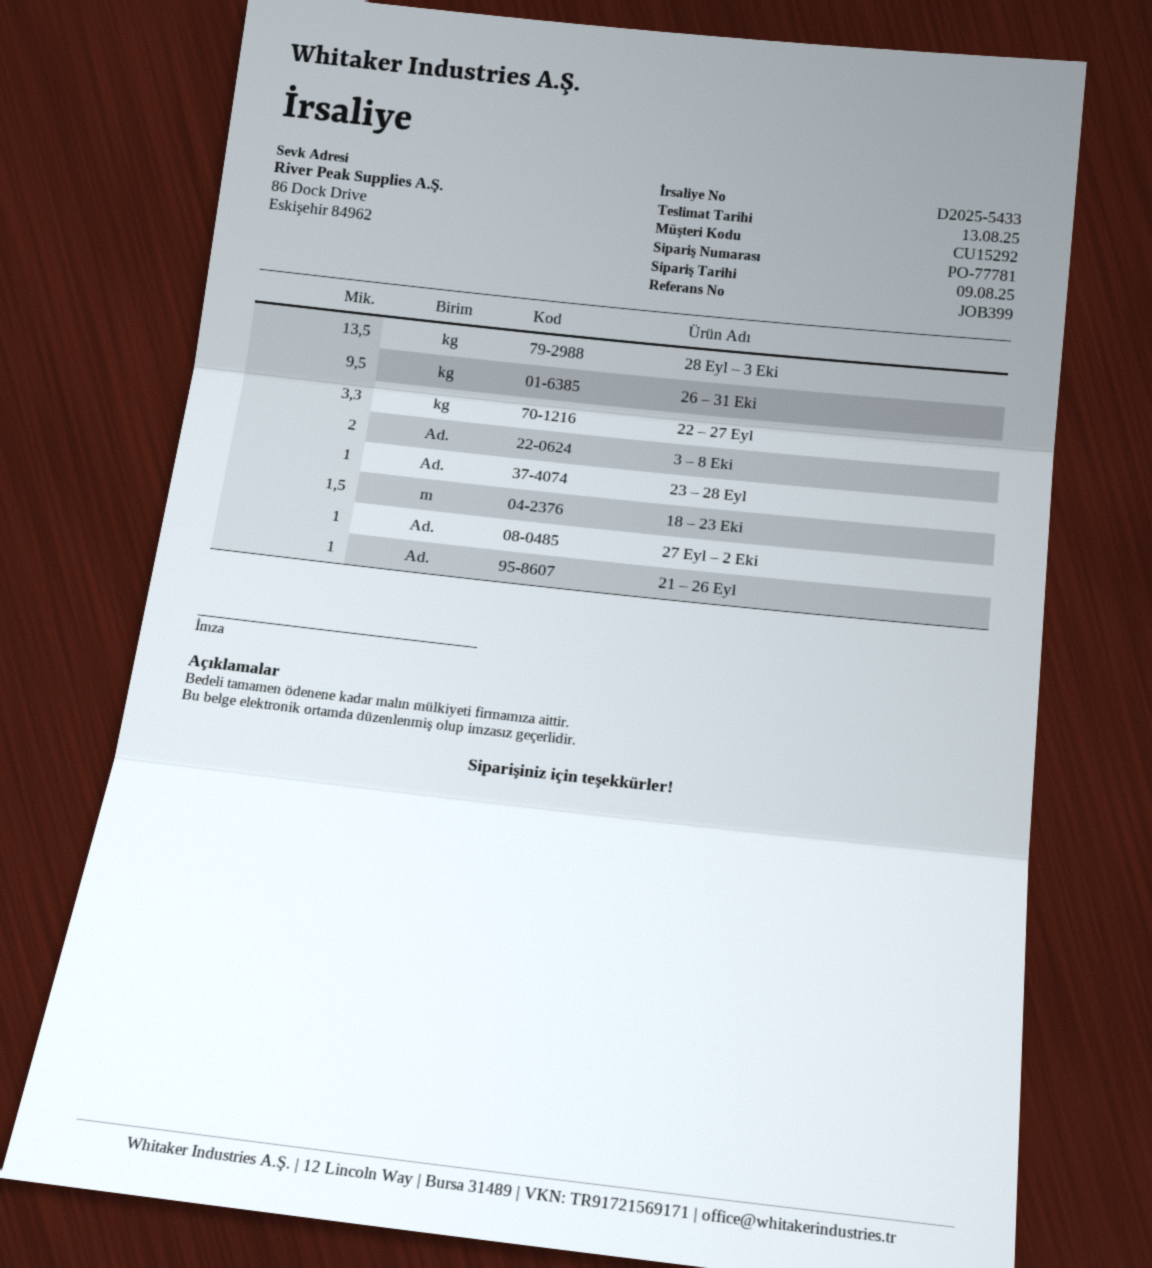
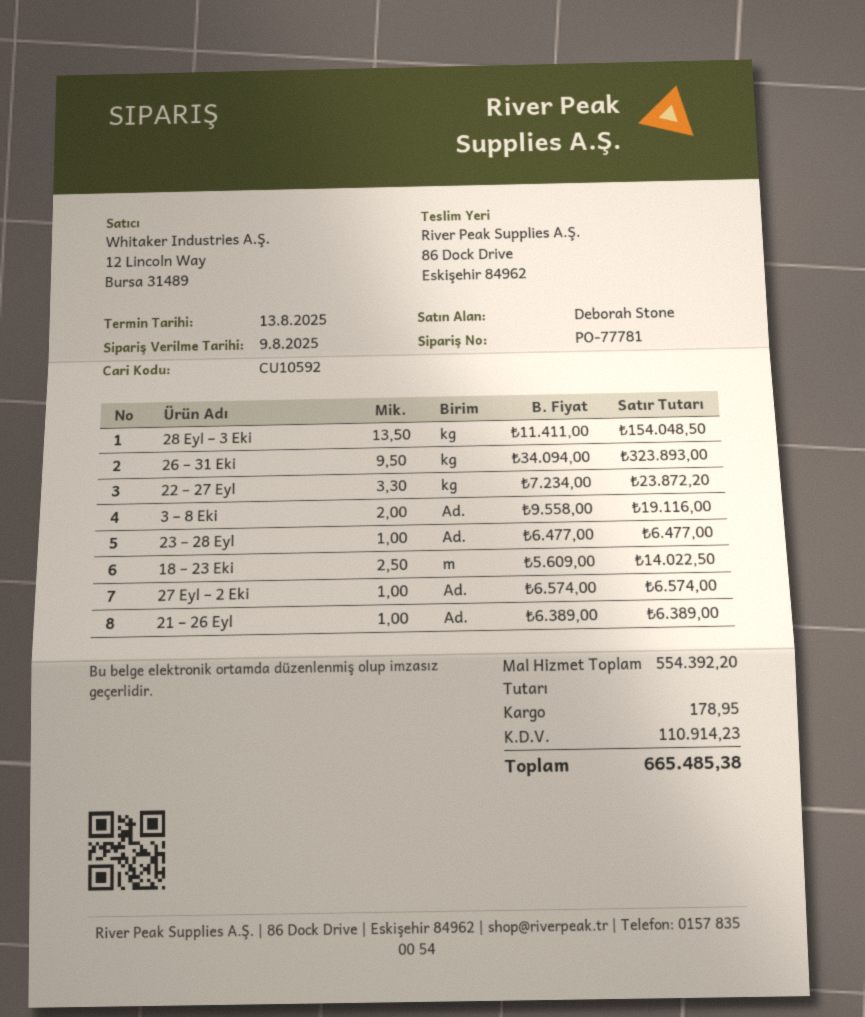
customer number: CU15292 -> CU10592
18 – 23 Eki: 1.5 -> 2.5

